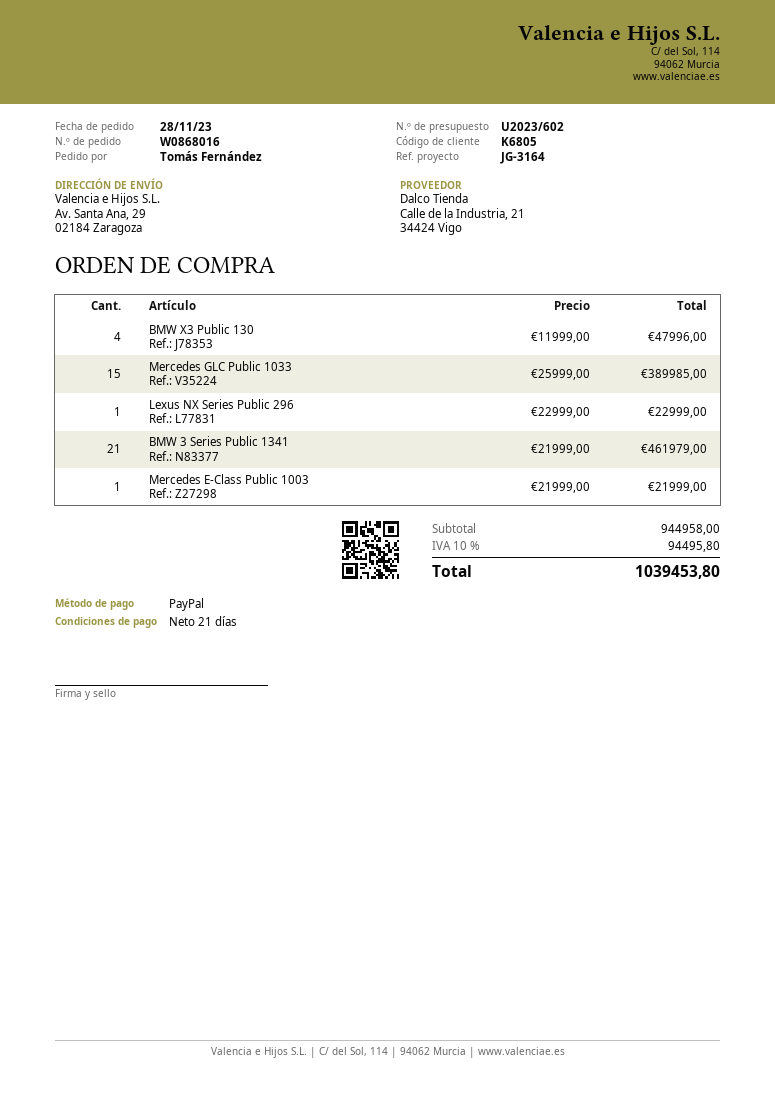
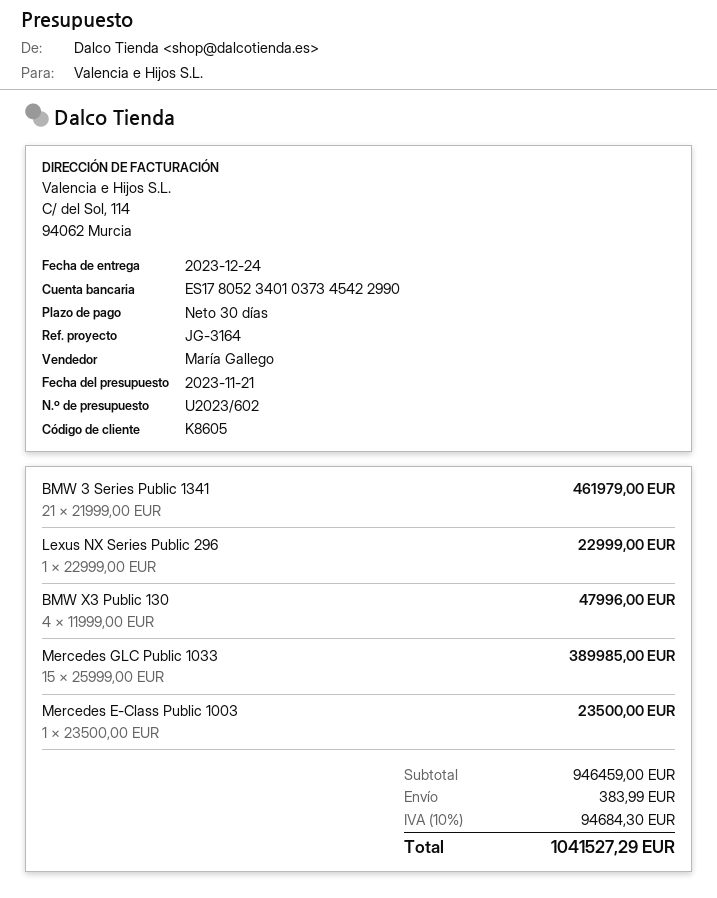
payment terms: 21 days -> 30 days
customer number: K6805 -> K8605
Mercedes E-Class Public 1003: 1 x 21999.00 = 21999.00 -> 1 x 23500.00 = 23500.00
subtotal: 944958.00 -> 946459.00
shipping: none -> 383.99
tax: 10% = 94495.80 -> 10% = 94684.30
total: 1039453.80 -> 1041527.29

